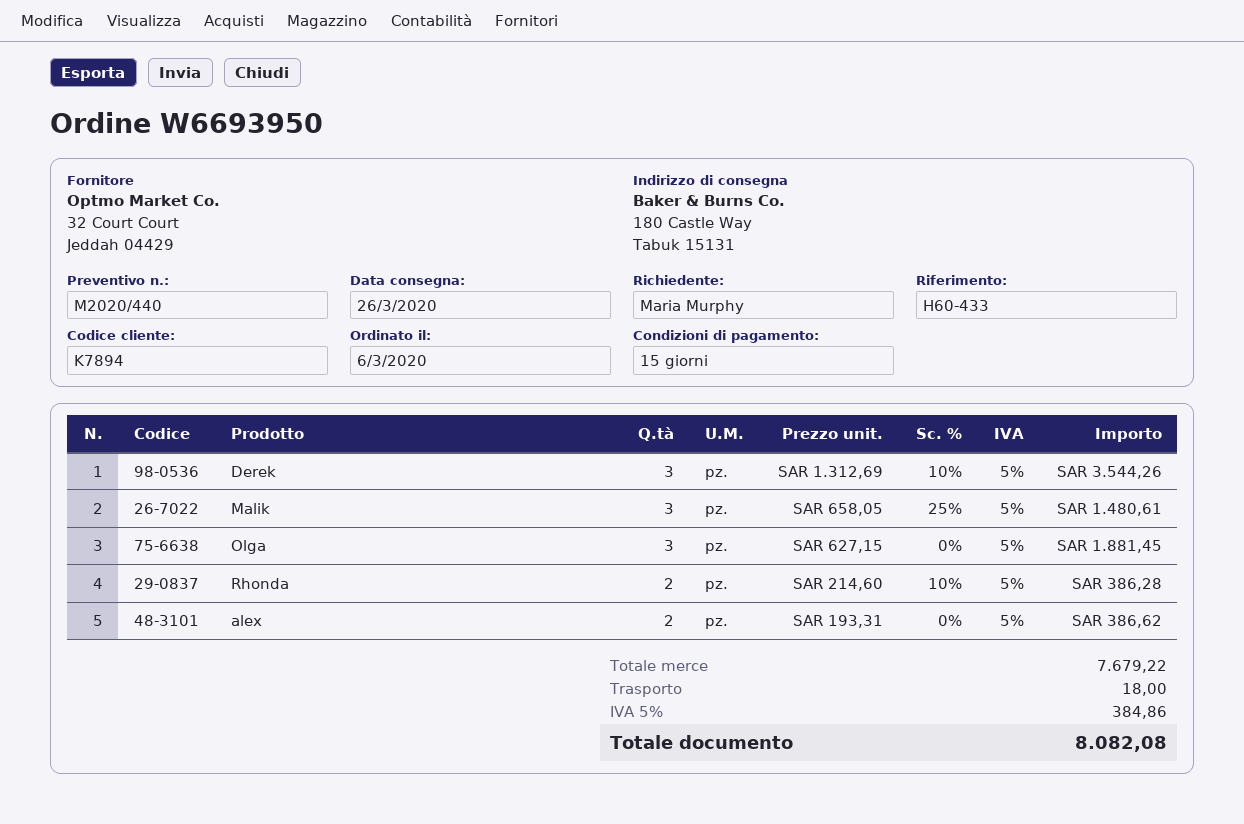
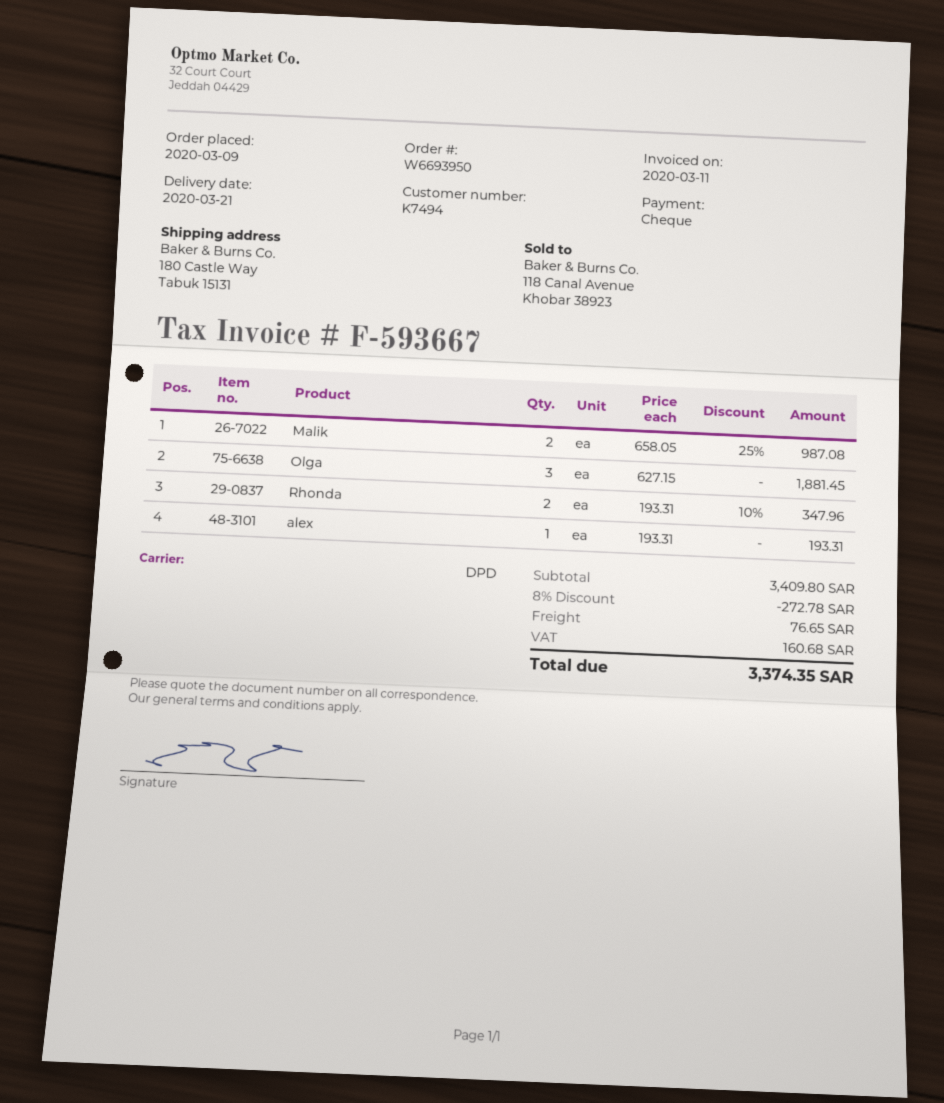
order date: 2020-03-06 -> 2020-03-09
delivery date: 2020-03-26 -> 2020-03-21
customer number: K7894 -> K7494
Derek: 3 x 1312.69 - 10% = 3544.26 -> none
Malik: 3 x 658.05 - 25% = 1480.61 -> 2 x 658.05 - 25% = 987.08
Rhonda: 2 x 214.60 - 10% = 386.28 -> 2 x 193.31 - 10% = 347.96
alex: 2 x 193.31 = 386.62 -> 1 x 193.31 = 193.31
subtotal: 7679.22 -> 3409.80
discount: none -> 8% = 272.78
shipping: 18.00 -> 76.65
tax: 384.86 -> 160.68
total: 8082.08 -> 3374.35

